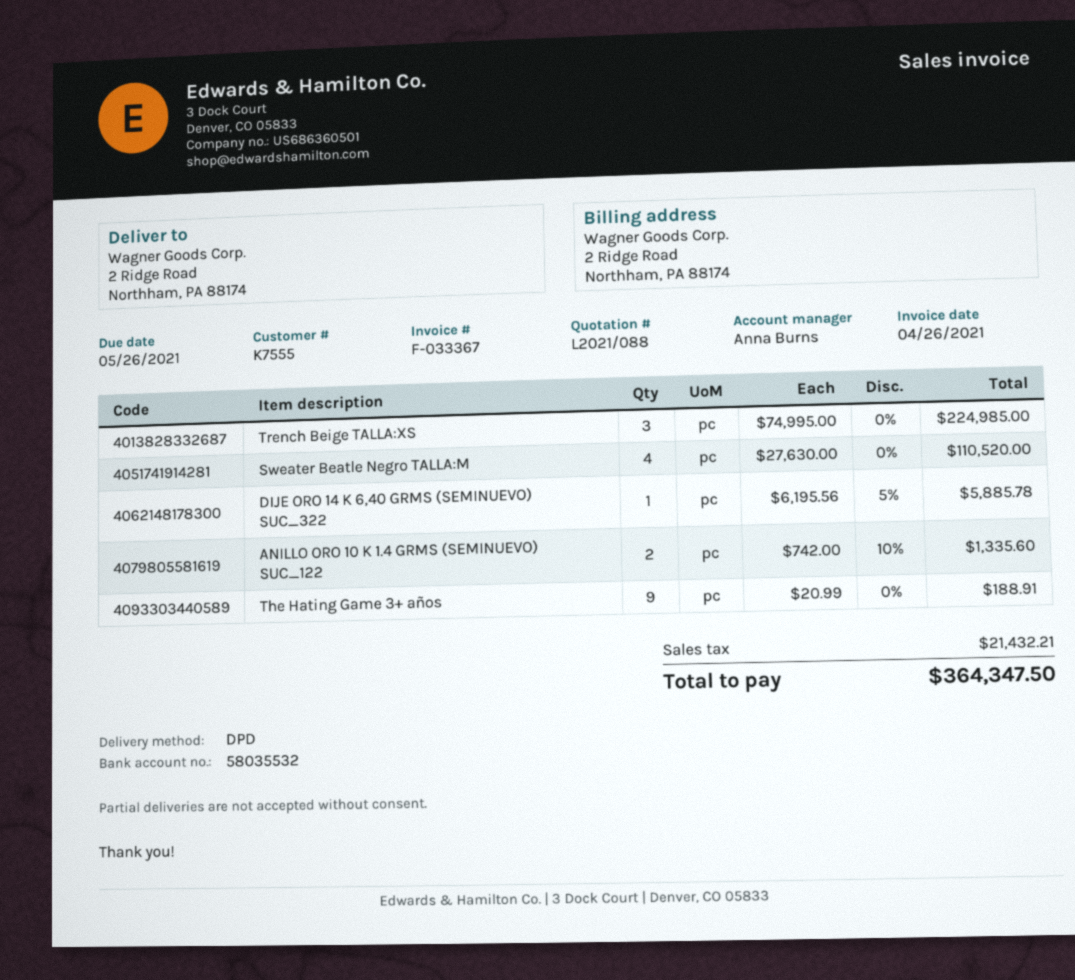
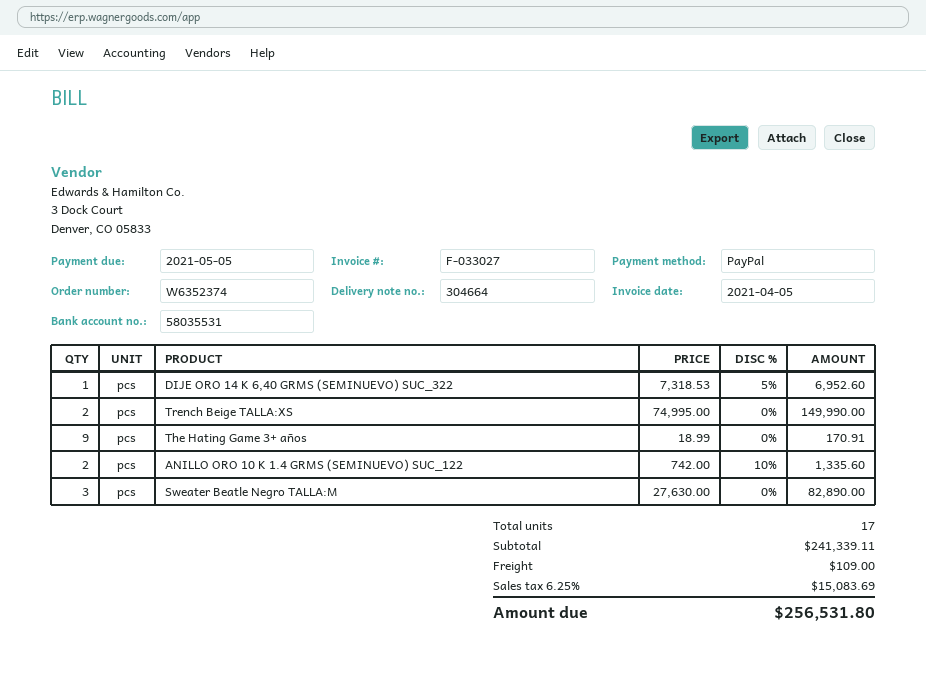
invoice number: F-033367 -> F-033027
invoice date: 2021-04-26 -> 2021-04-05
due date: 2021-05-26 -> 2021-05-05
bank account: 58035532 -> 58035531
Trench Beige TALLA:XS: 3 x 74995.00 = 224985.00 -> 2 x 74995.00 = 149990.00
Sweater Beatle Negro TALLA:M: 4 x 27630.00 = 110520.00 -> 3 x 27630.00 = 82890.00
DIJE ORO 14 K 6,40 GRMS (SEMINUEVO) SUC_322: 1 x 6195.56 - 5% = 5885.78 -> 1 x 7318.53 - 5% = 6952.60
The Hating Game 3+ años: 9 x 20.99 = 188.91 -> 9 x 18.99 = 170.91
shipping: none -> 109.00
tax: 21432.21 -> 15083.69
total: 364347.50 -> 256531.80

